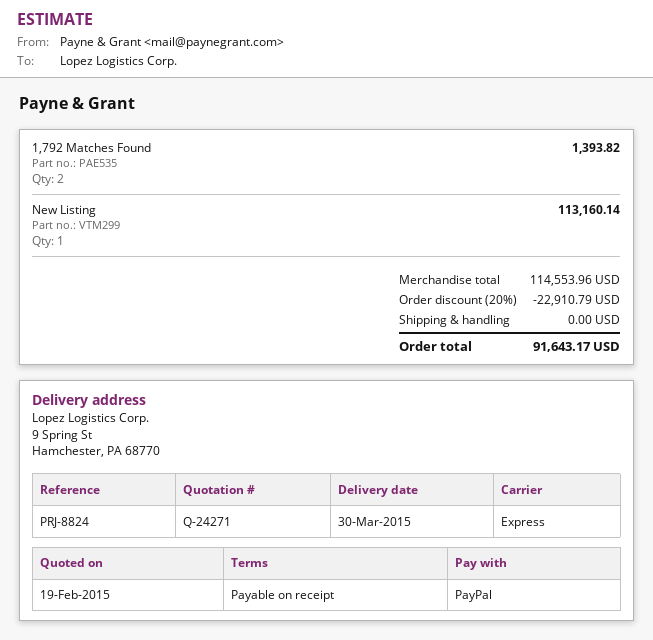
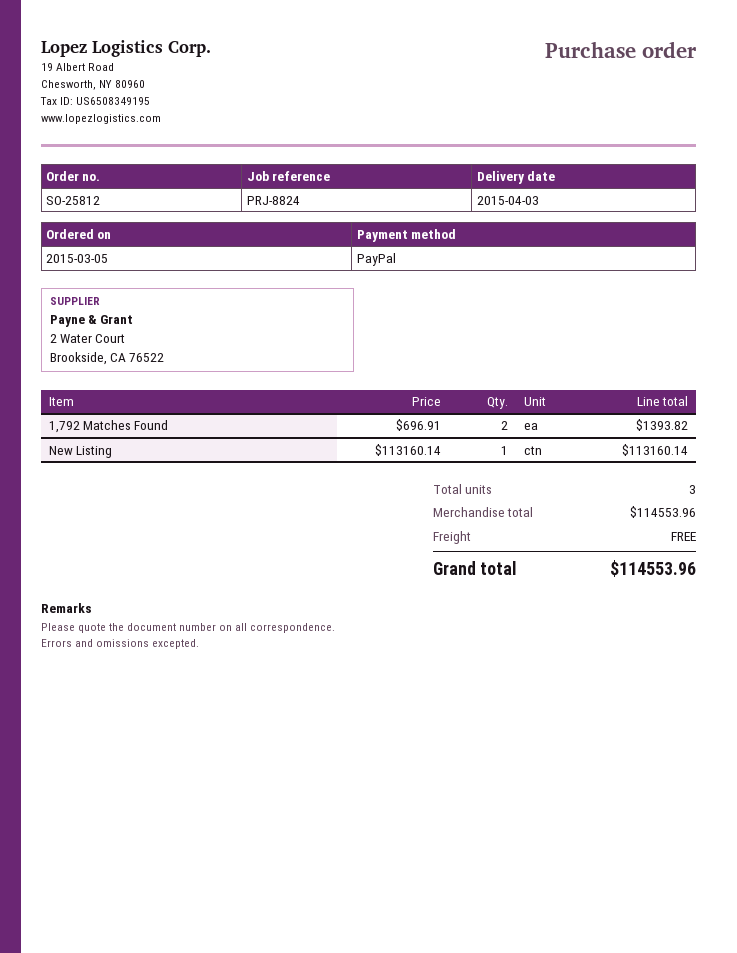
delivery date: 2015-03-30 -> 2015-04-03
discount: 20% = 22910.79 -> none
total: 91643.17 -> 114553.96

